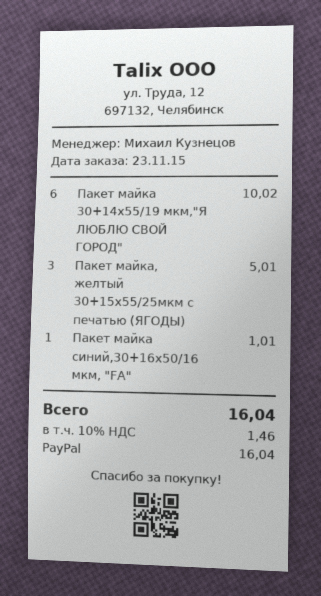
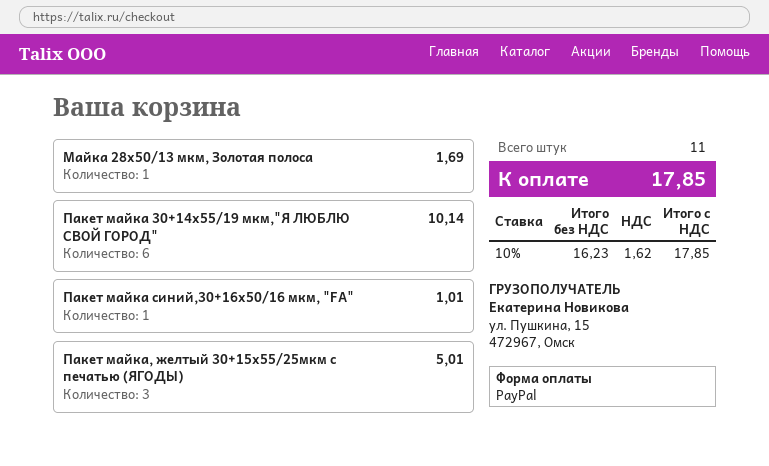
Пакет майка 30+14х55/19 мкм,"Я ЛЮБЛЮ СВОЙ ГОРОД": 6 for 10.02 -> 6 for 10.14
Майка 28х50/13 мкм, Золотая полоса: none -> 1 for 1.69
tax: 10% = 1.46 -> 10% = 1.62
total: 16.04 -> 17.85

